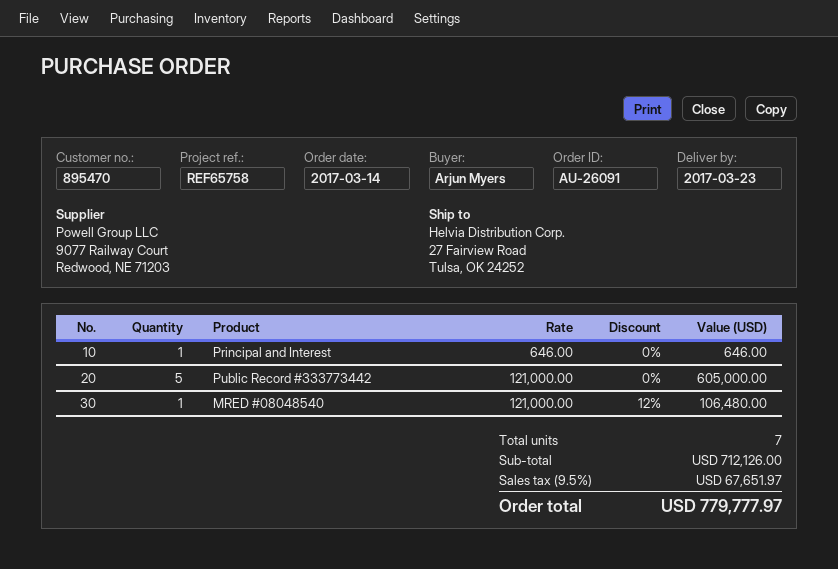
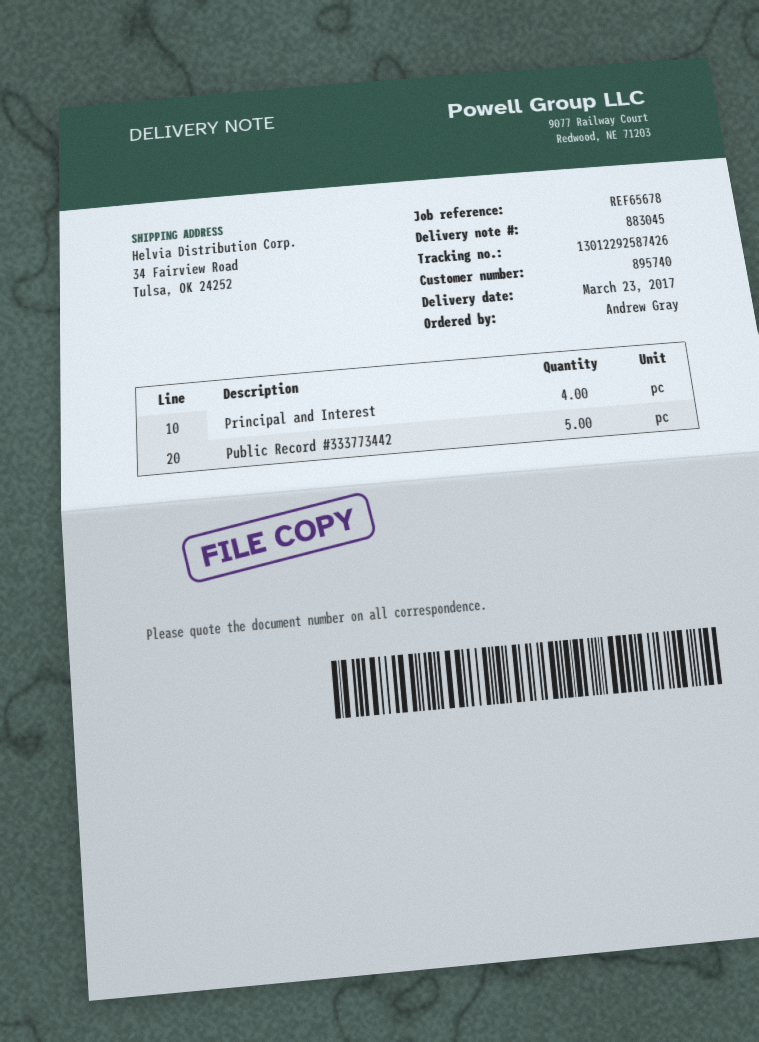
customer number: 895470 -> 895740
reference: REF65758 -> REF65678
ordered by: Arjun Myers -> Andrew Gray
ship to: 27 Fairview Road, Tulsa, OK 24252 -> 34 Fairview Road, Tulsa, OK 24252
Principal and Interest: 1 -> 4
MRED #08048540: 1 -> none

